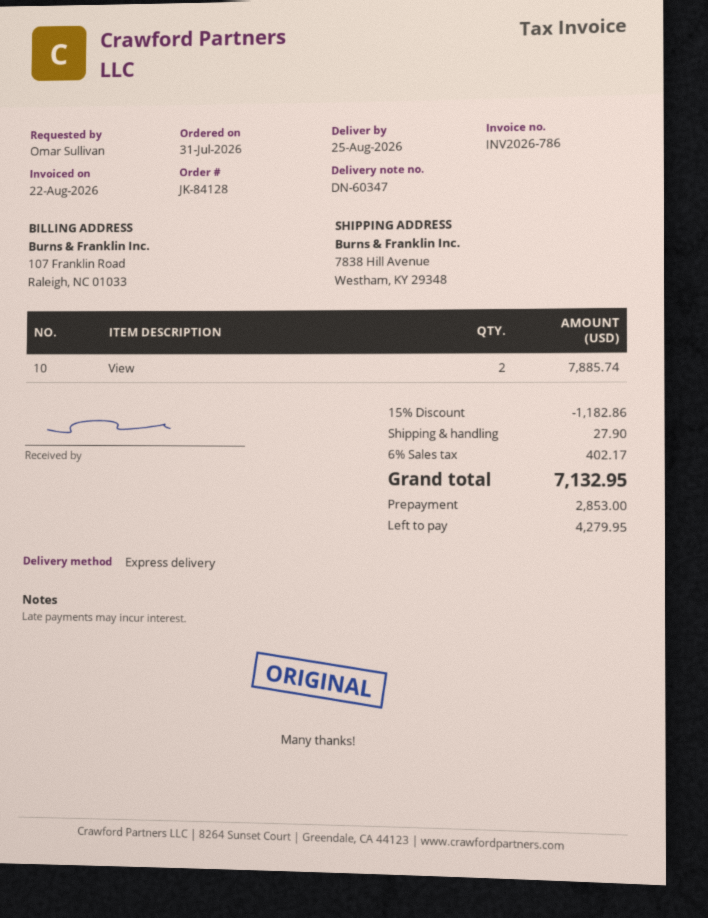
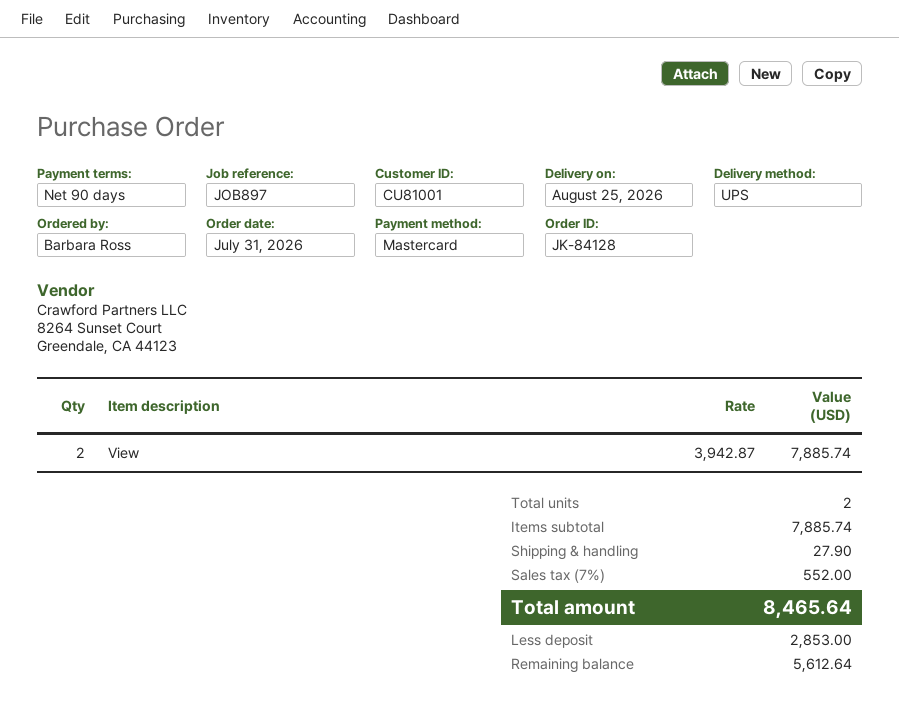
ordered by: Omar Sullivan -> Barbara Ross
shipping method: express -> UPS
discount: 15% = 1182.86 -> none
tax: 6% = 402.17 -> 7% = 552.00
total: 7132.95 -> 8465.64
balance: 4279.95 -> 5612.64

